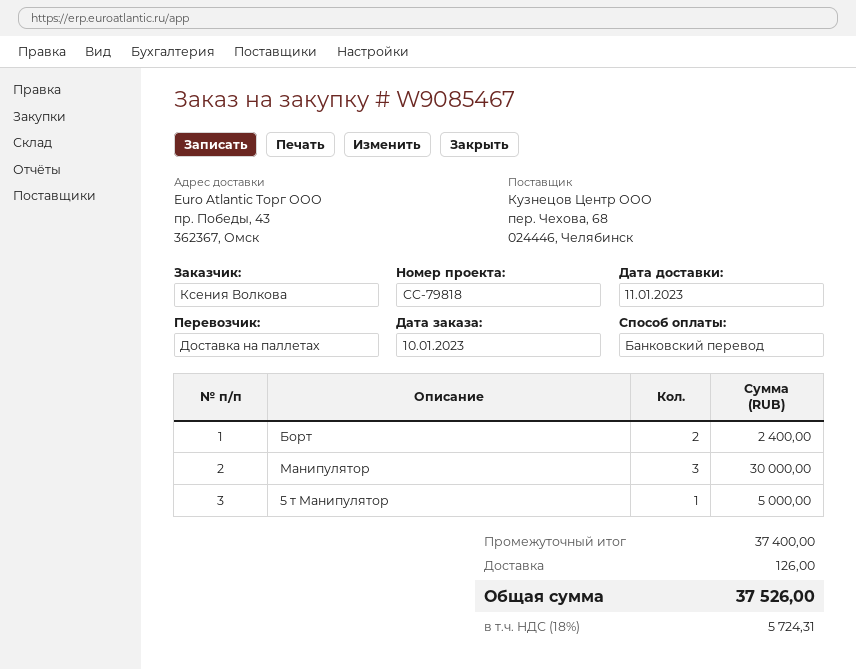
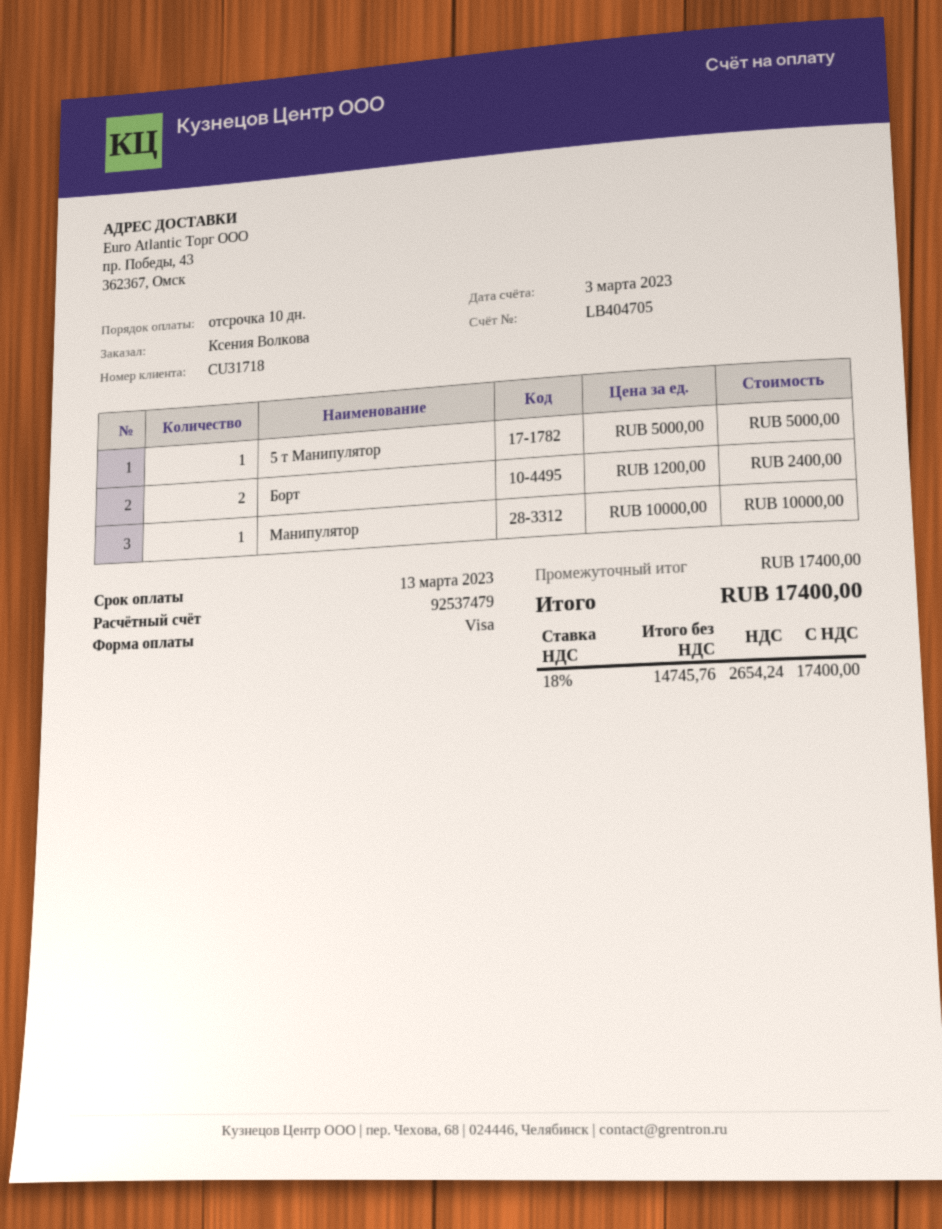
payment method: bank transfer -> Visa
Манипулятор: 3 for 30000.00 -> 1 for 10000.00
subtotal: 37400.00 -> 17400.00
shipping: 126.00 -> none
tax: 18% = 5724.31 -> 18% = 2654.24
total: 37526.00 -> 17400.00

